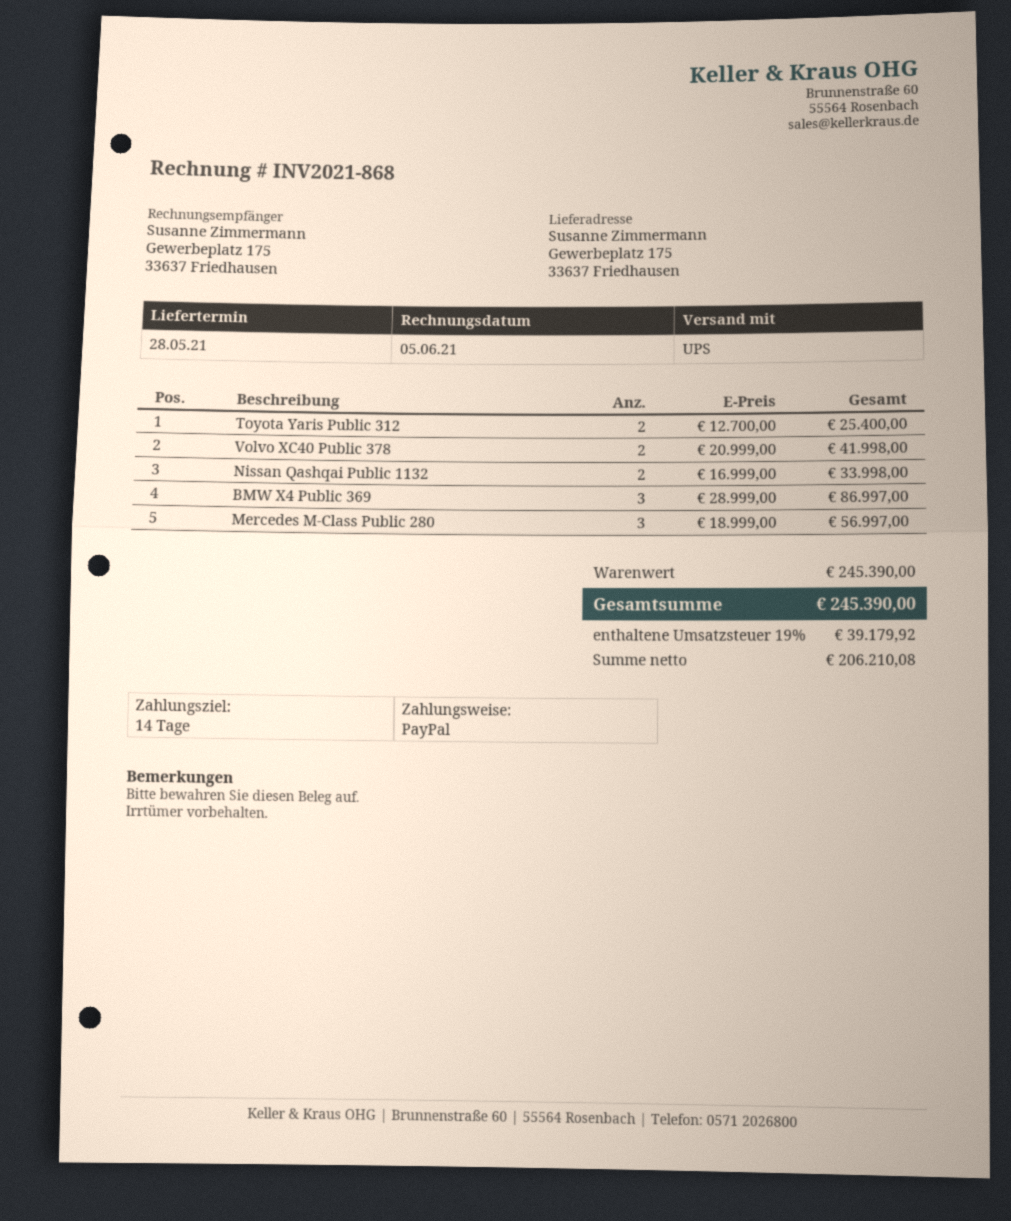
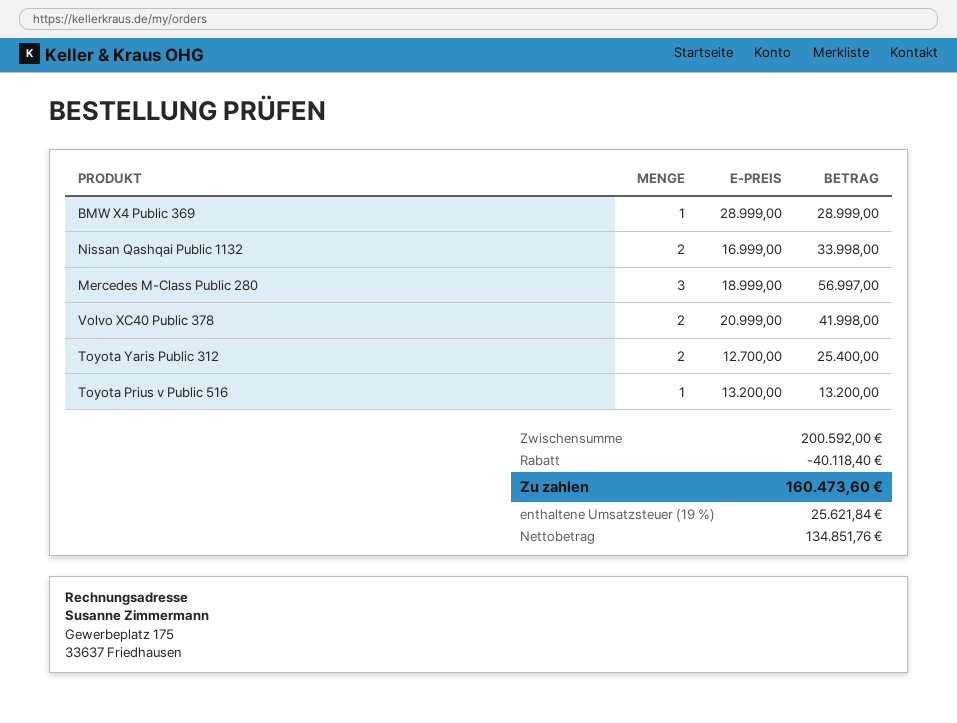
BMW X4 Public 369: 3 x 28999.00 = 86997.00 -> 1 x 28999.00 = 28999.00
Toyota Prius v Public 516: none -> 1 x 13200.00 = 13200.00
subtotal: 245390.00 -> 200592.00
discount: none -> 40118.40
net: 206210.08 -> 134851.76
tax: 19% = 39179.92 -> 19% = 25621.84
total: 245390.00 -> 160473.60

